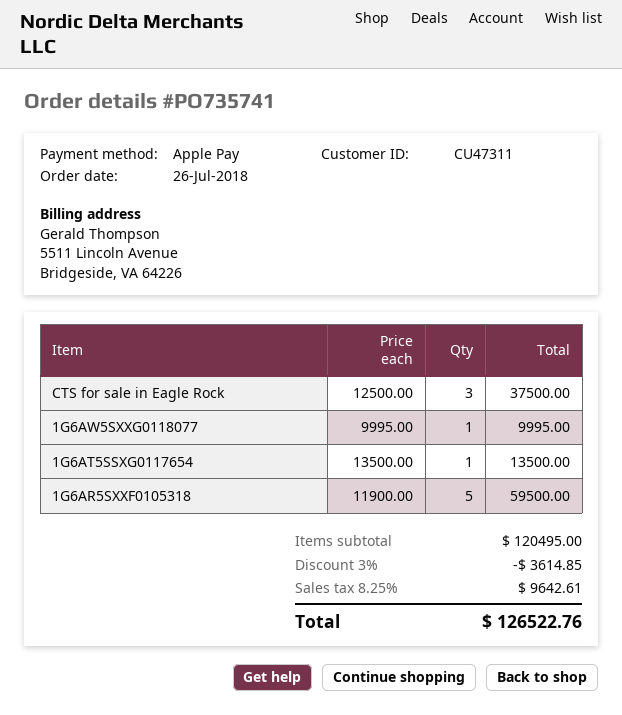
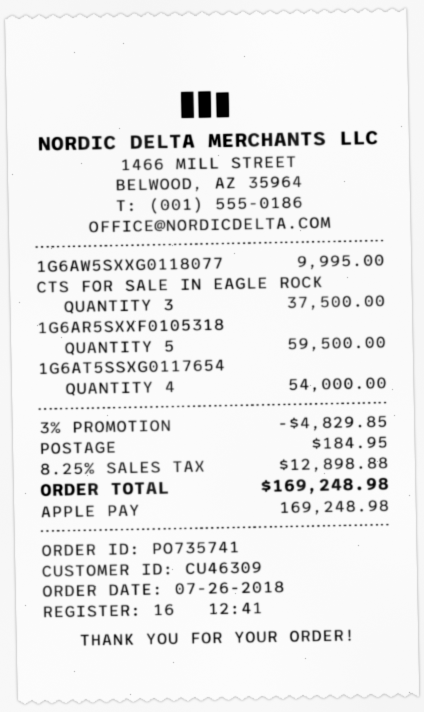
customer number: CU47311 -> CU46309
1G6AT5SSXG0117654: 1 for 13500.00 -> 4 for 54000.00
discount: 3% = 3614.85 -> 3% = 4829.85
shipping: none -> 184.95
tax: 8.25% = 9642.61 -> 8.25% = 12898.88
total: 126522.76 -> 169248.98

